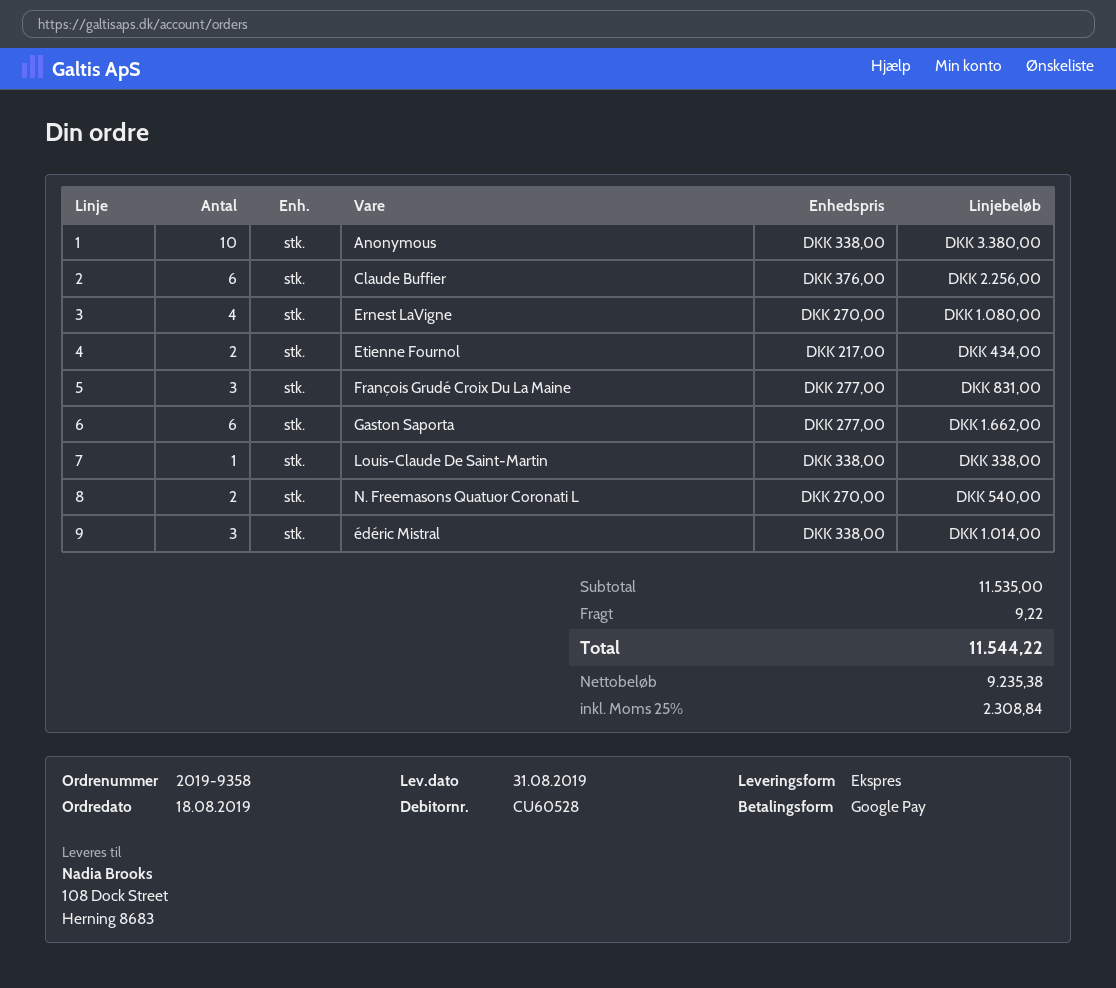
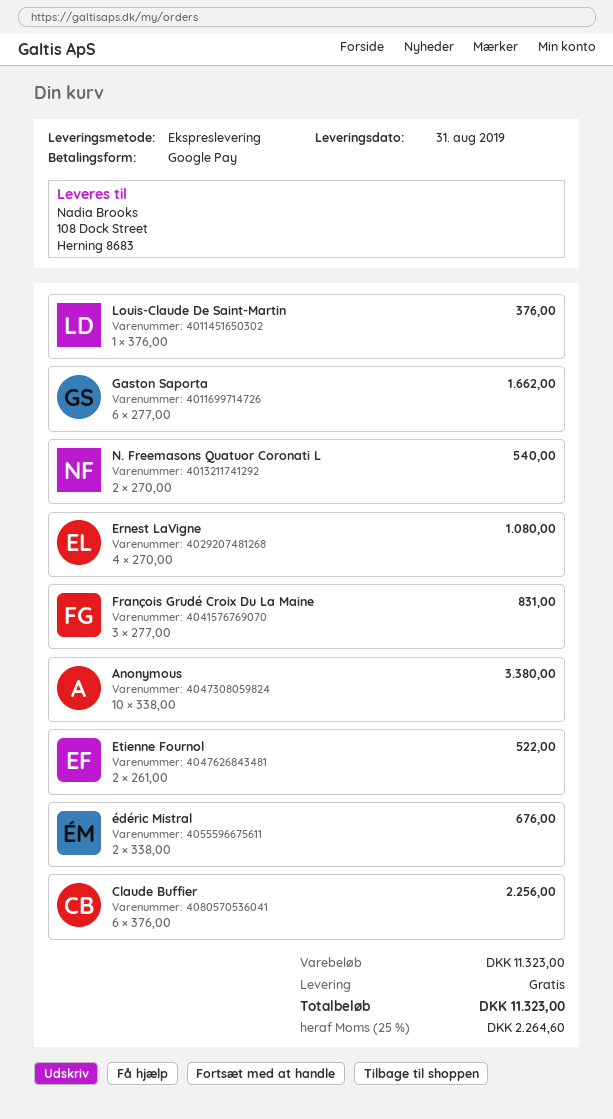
Etienne Fournol: 2 x 217.00 = 434.00 -> 2 x 261.00 = 522.00
Louis-Claude De Saint-Martin: 1 x 338.00 = 338.00 -> 1 x 376.00 = 376.00
édéric Mistral: 3 x 338.00 = 1014.00 -> 2 x 338.00 = 676.00
subtotal: 11535.00 -> 11323.00
shipping: 9.22 -> 0.00
tax: 25% = 2308.84 -> 25% = 2264.60
total: 11544.22 -> 11323.00

